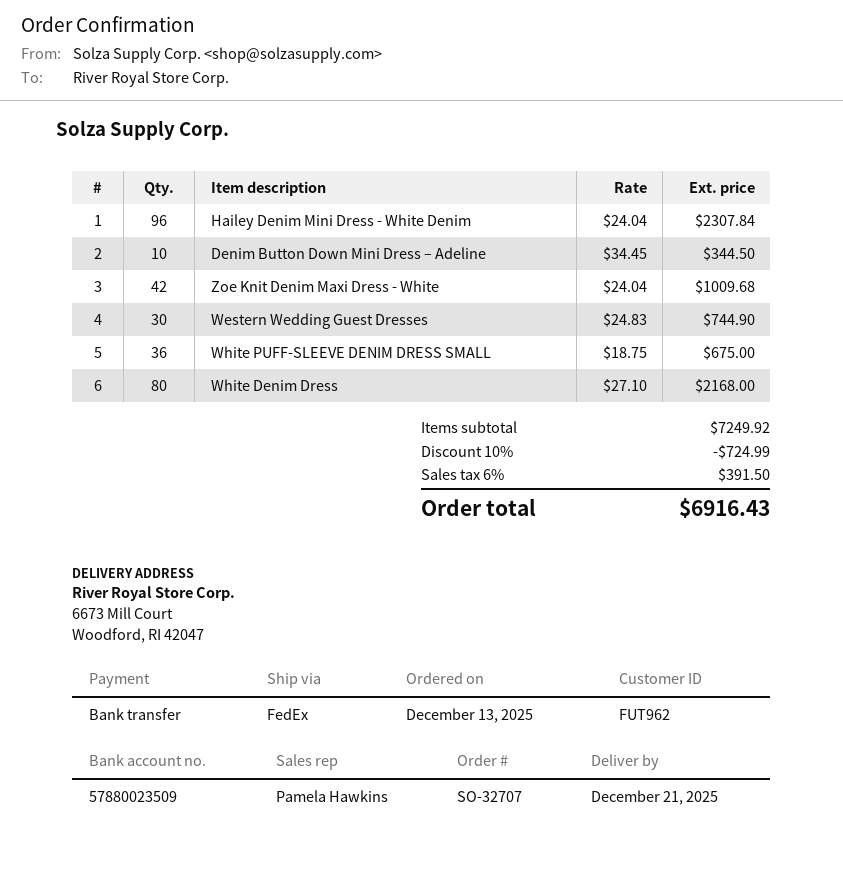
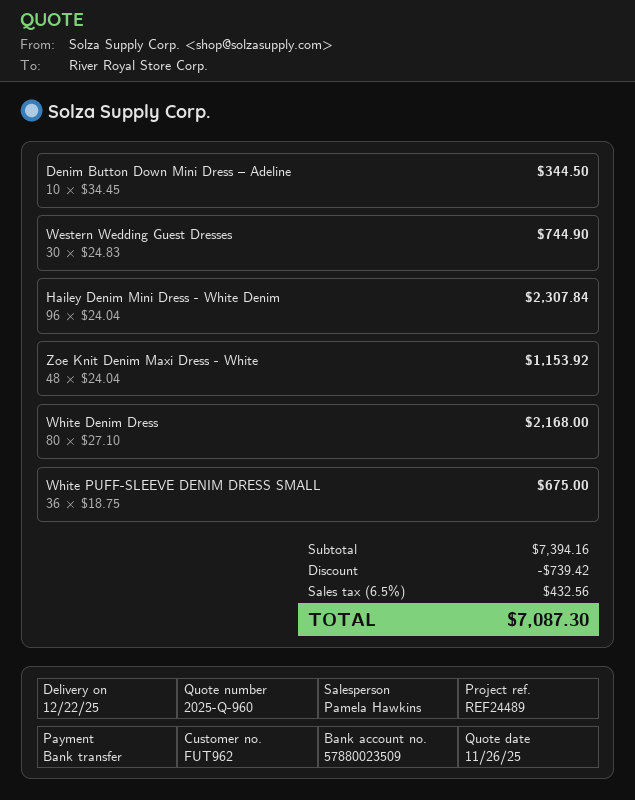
delivery date: 2025-12-21 -> 2025-12-22
Zoe Knit Denim Maxi Dress - White: 42 x 24.04 = 1009.68 -> 48 x 24.04 = 1153.92
subtotal: 7249.92 -> 7394.16
discount: 724.99 -> 739.42
tax: 6% = 391.50 -> 6.5% = 432.56
total: 6916.43 -> 7087.30

